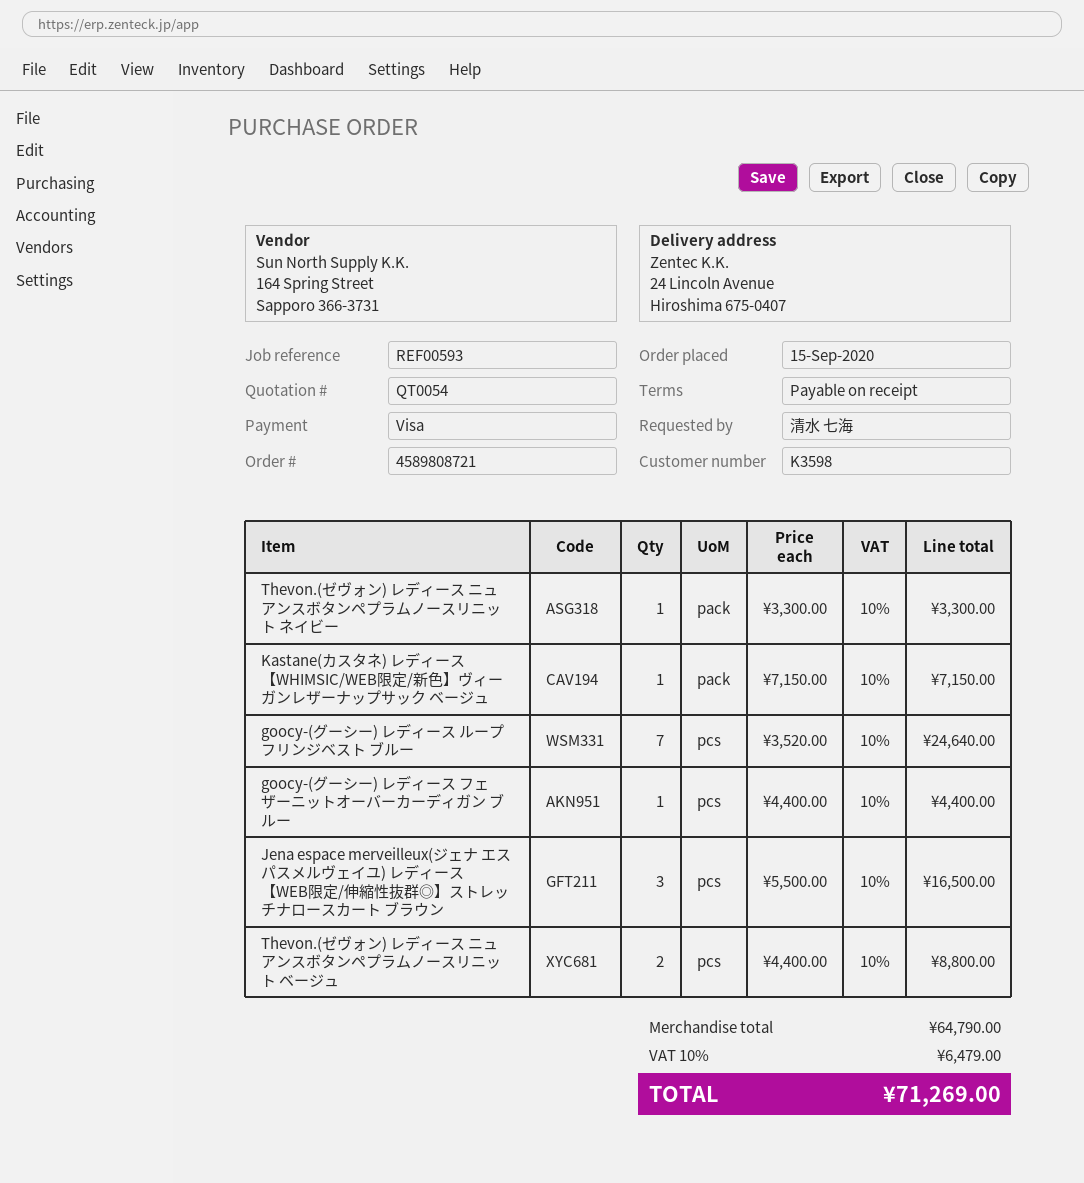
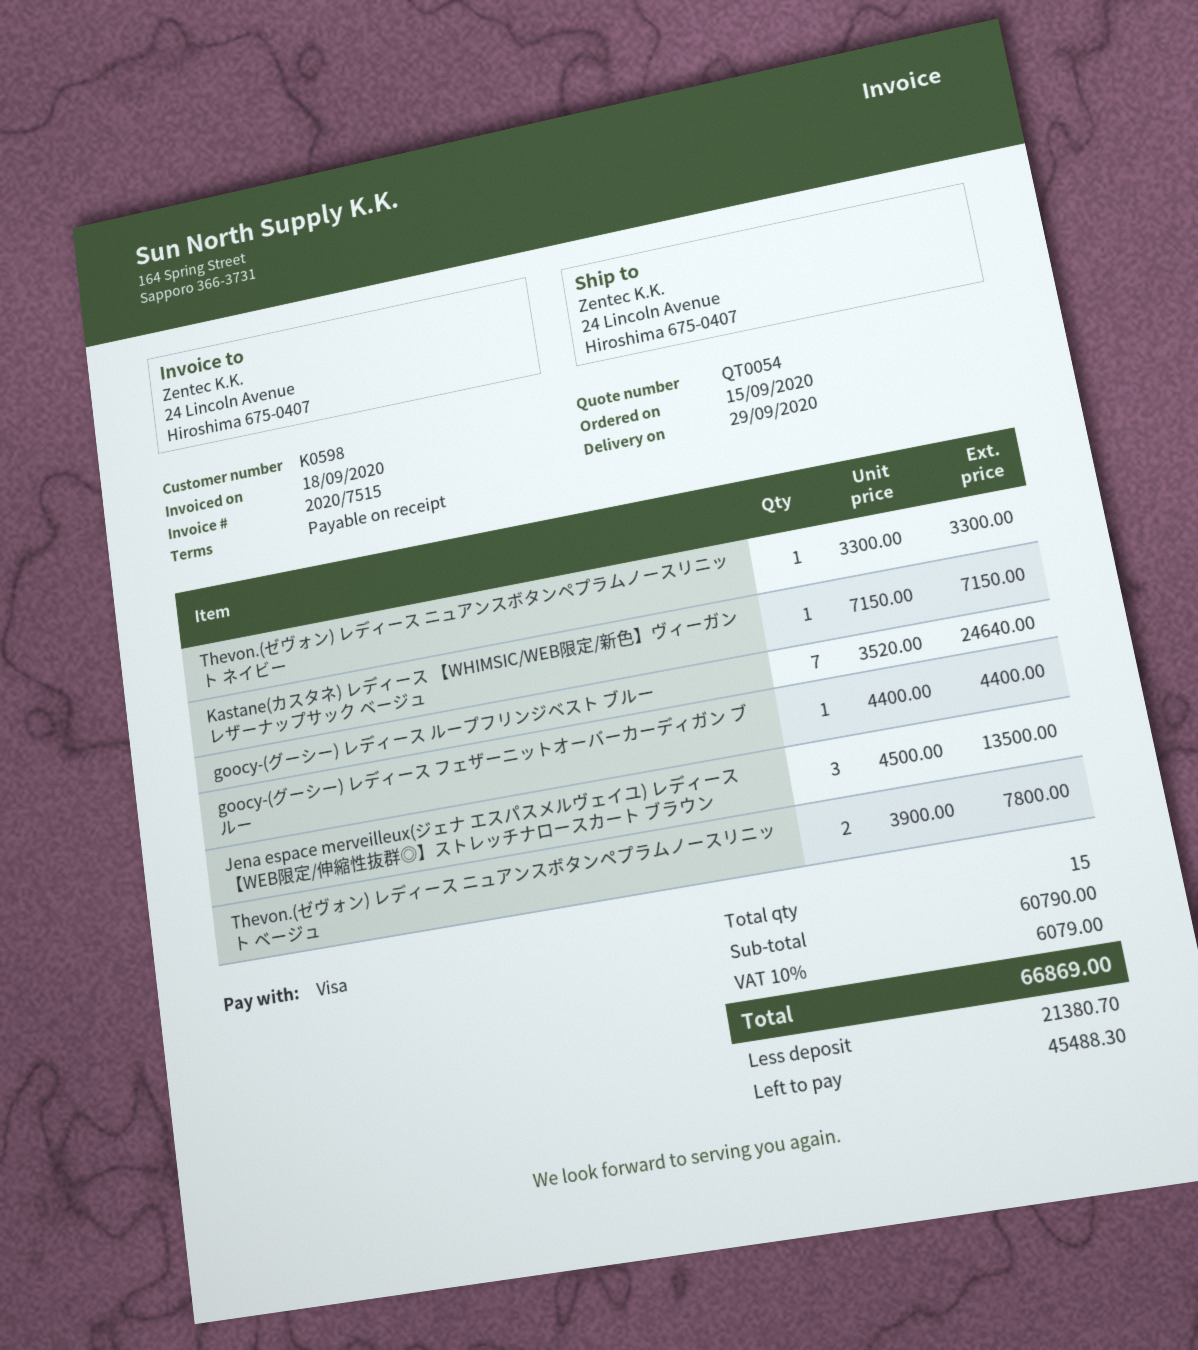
customer number: K3598 -> K0598
Jena espace merveilleux(ジェナ エスパスメルヴェイユ) レディース 【WEB限定/伸縮性抜群◎】ストレッチナロースカート ブラウン: 3 x 5500.00 = 16500.00 -> 3 x 4500.00 = 13500.00
Thevon.(ゼヴォン) レディース ニュアンスボタンペプラムノースリニット ベージュ: 2 x 4400.00 = 8800.00 -> 2 x 3900.00 = 7800.00
subtotal: 64790.00 -> 60790.00
tax: 10% = 6479.00 -> 10% = 6079.00
total: 71269.00 -> 66869.00

